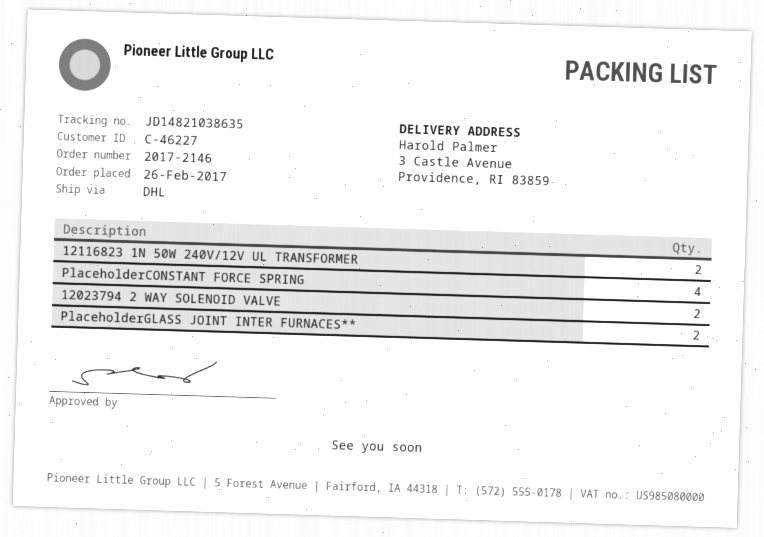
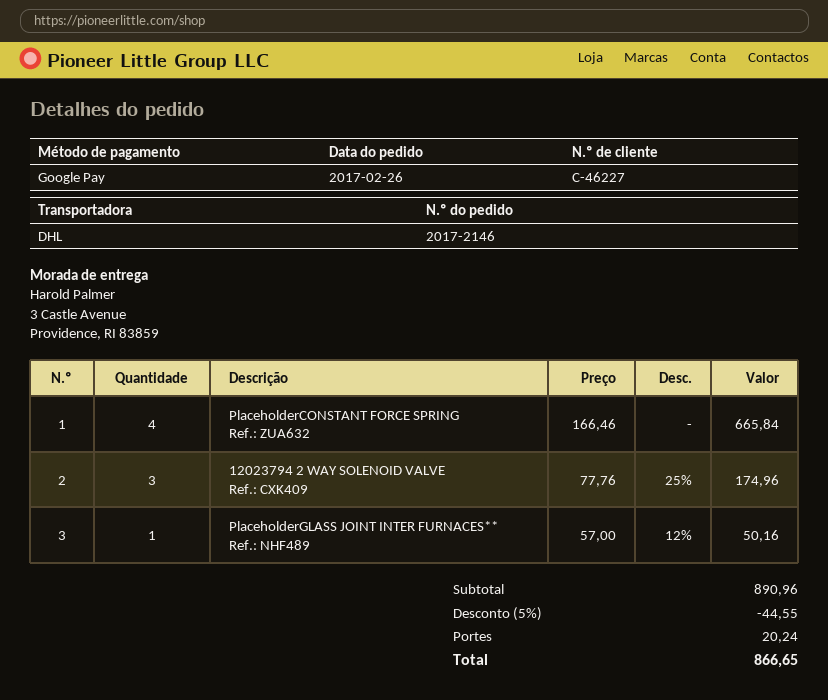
12116823 1N 50W 240V/12V UL TRANSFORMER: 2 -> none
12023794 2 WAY SOLENOID VALVE: 2 -> 3
PlaceholderGLASS JOINT INTER FURNACES**: 2 -> 1

